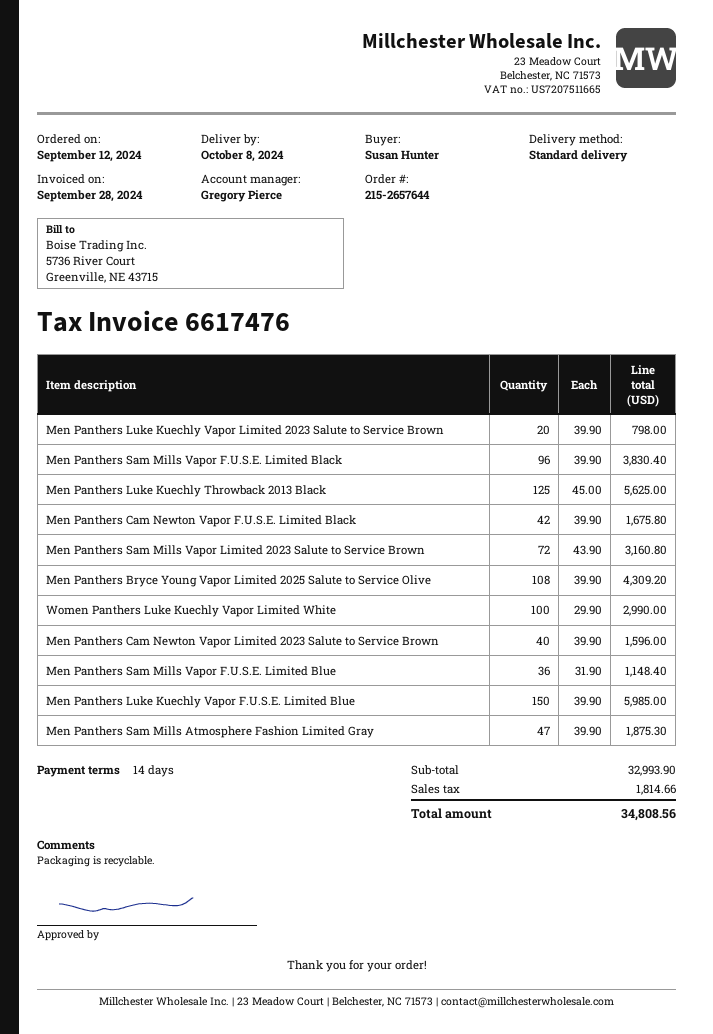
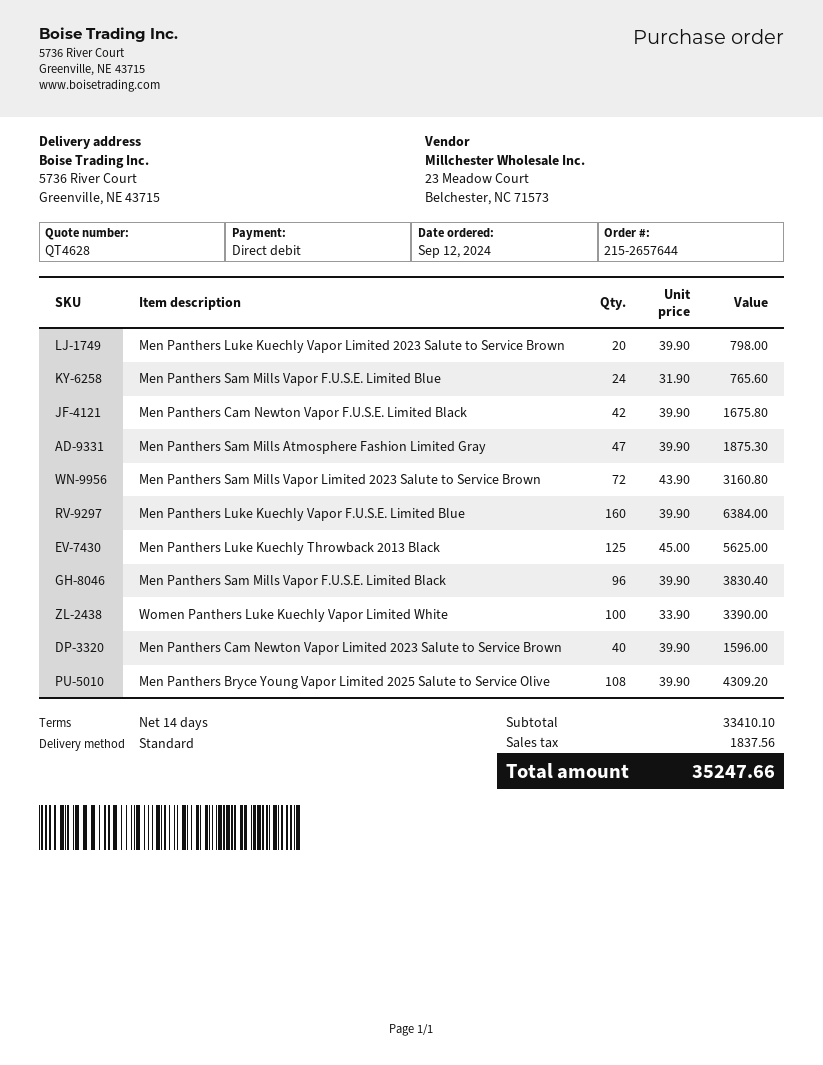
Women Panthers Luke Kuechly Vapor Limited White: 100 x 29.90 = 2990.00 -> 100 x 33.90 = 3390.00
Men Panthers Sam Mills Vapor F.U.S.E. Limited Blue: 36 x 31.90 = 1148.40 -> 24 x 31.90 = 765.60
Men Panthers Luke Kuechly Vapor F.U.S.E. Limited Blue: 150 x 39.90 = 5985.00 -> 160 x 39.90 = 6384.00
subtotal: 32993.90 -> 33410.10
tax: 1814.66 -> 1837.56
total: 34808.56 -> 35247.66

